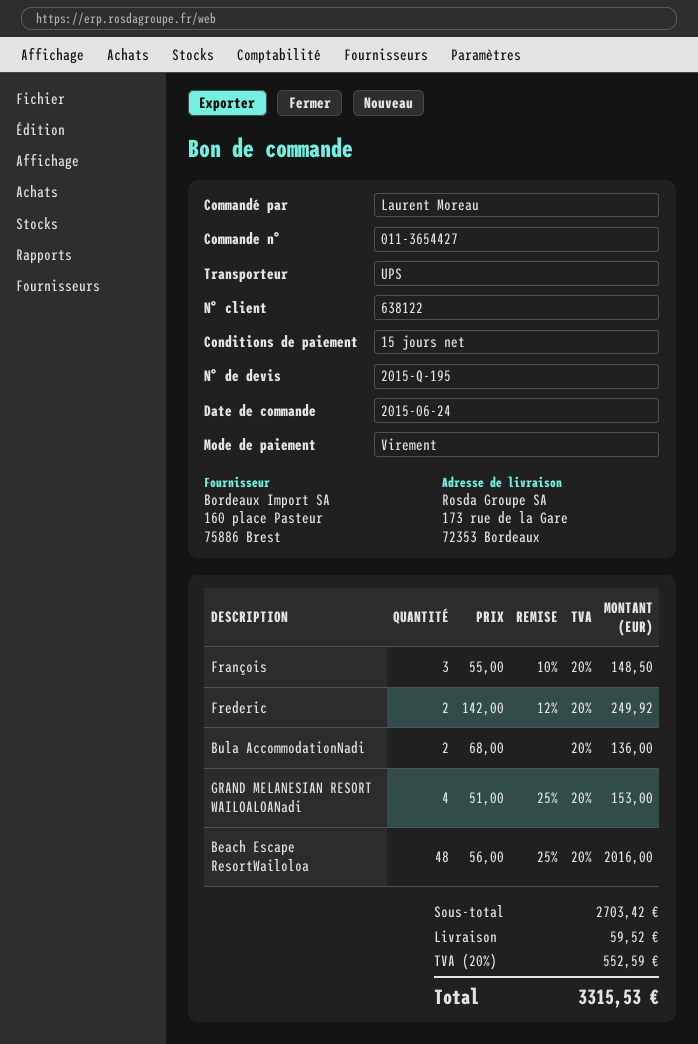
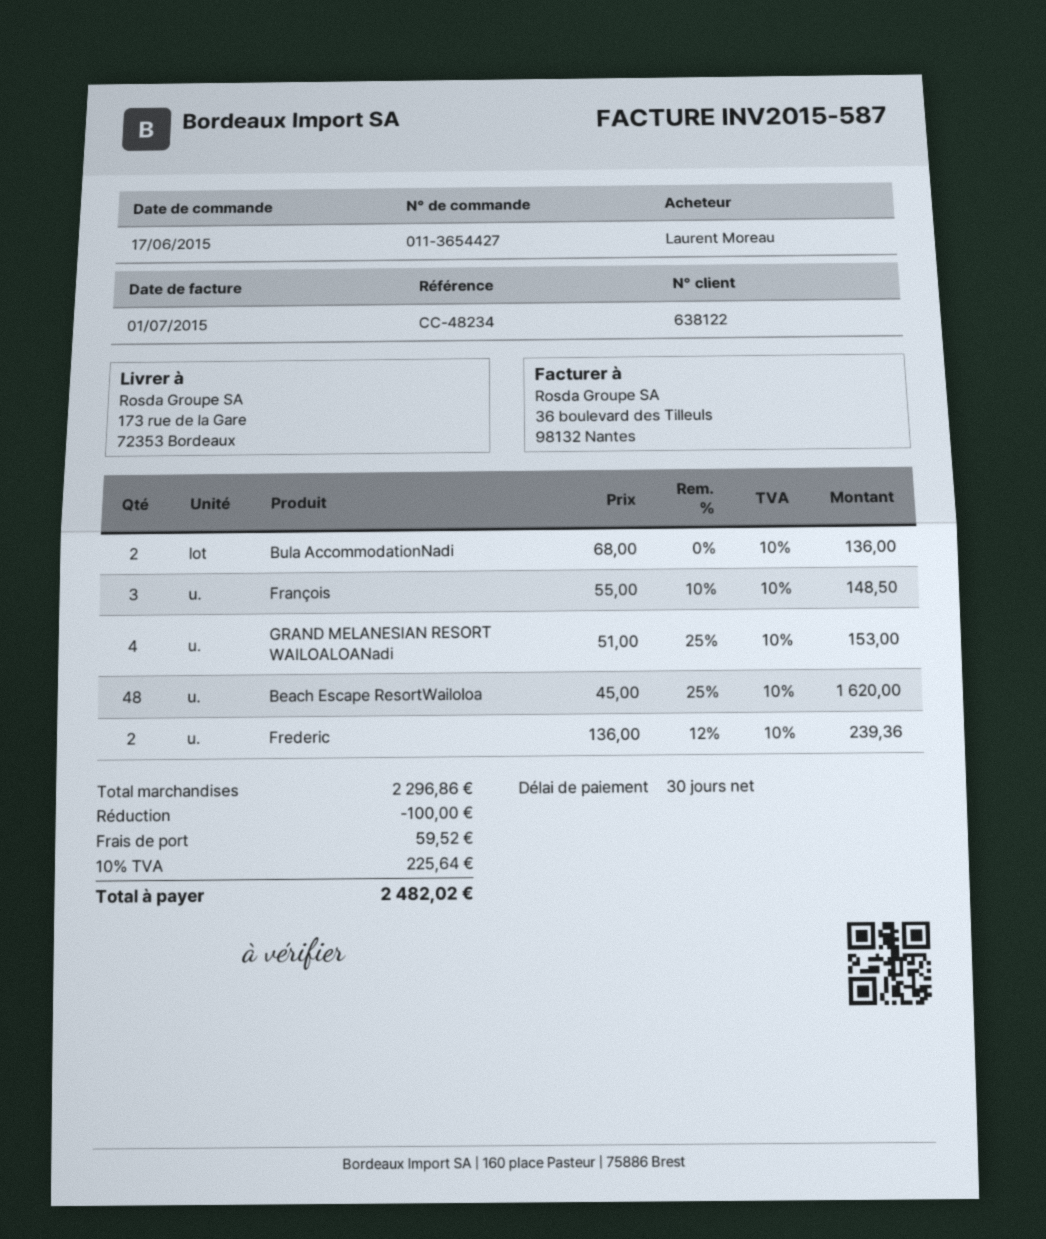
order date: 2015-06-24 -> 2015-06-17
payment terms: 15 days -> 30 days
Frederic: 2 x 142.00 - 12% = 249.92 -> 2 x 136.00 - 12% = 239.36
Beach Escape ResortWailoloa: 48 x 56.00 - 25% = 2016.00 -> 48 x 45.00 - 25% = 1620.00
subtotal: 2703.42 -> 2296.86
discount: none -> 100.00
tax: 20% = 552.59 -> 10% = 225.64
total: 3315.53 -> 2482.02

